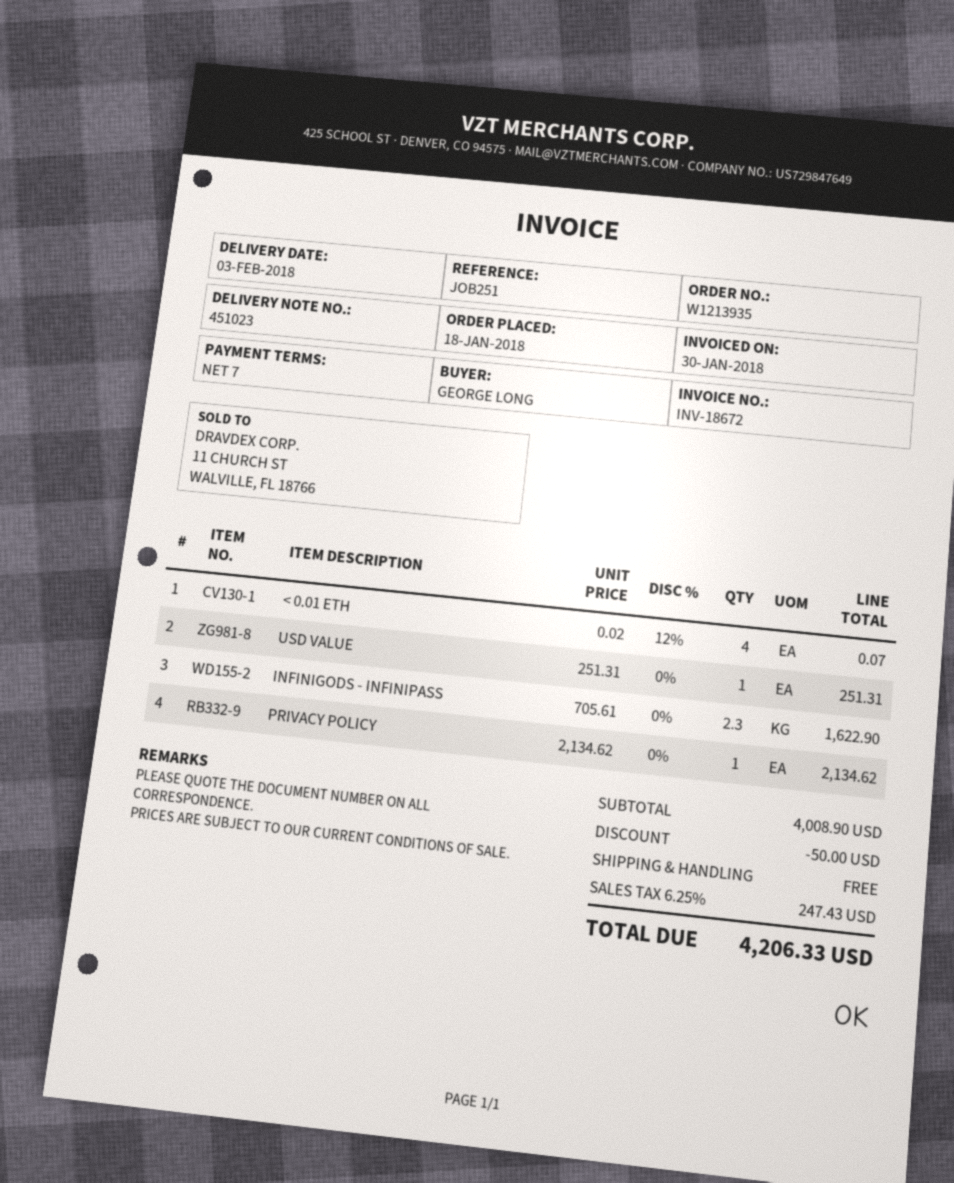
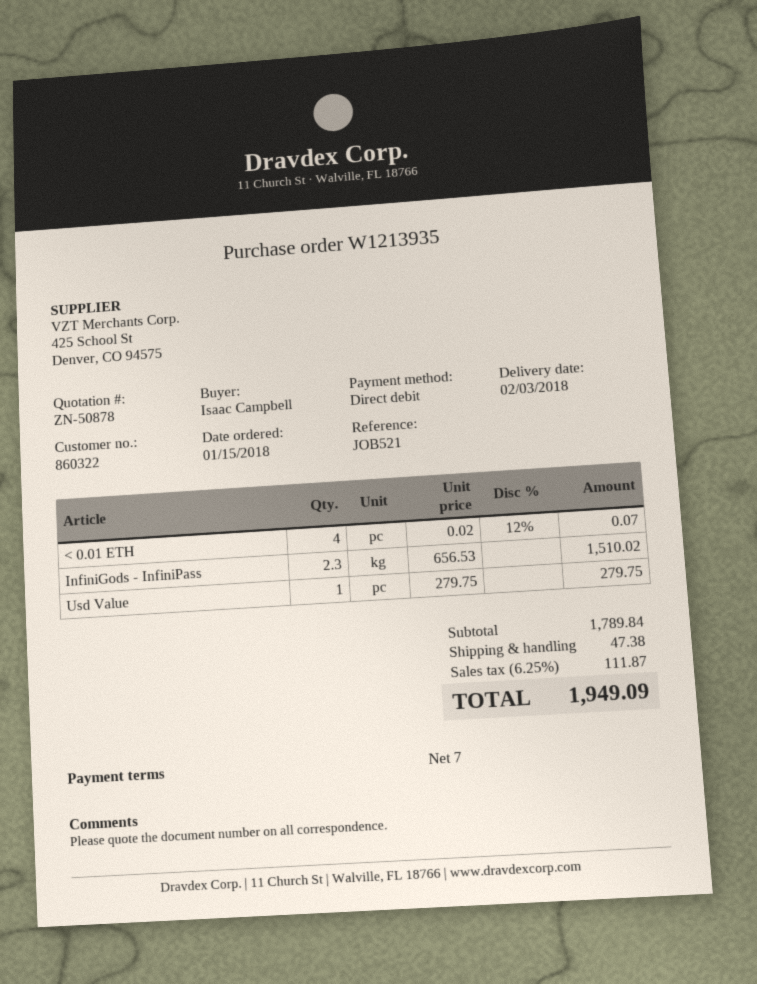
order date: 2018-01-18 -> 2018-01-15
reference: JOB251 -> JOB521
ordered by: GEORGE LONG -> Isaac Campbell
USD VALUE: 1 x 251.31 = 251.31 -> 1 x 279.75 = 279.75
INFINIGODS - INFINIPASS: 2.3 x 705.61 = 1622.90 -> 2.3 x 656.53 = 1510.02
PRIVACY POLICY: 1 x 2134.62 = 2134.62 -> none
subtotal: 4008.90 -> 1789.84
discount: 50.00 -> none
shipping: 0.00 -> 47.38
tax: 6.25% = 247.43 -> 6.25% = 111.87
total: 4206.33 -> 1949.09

